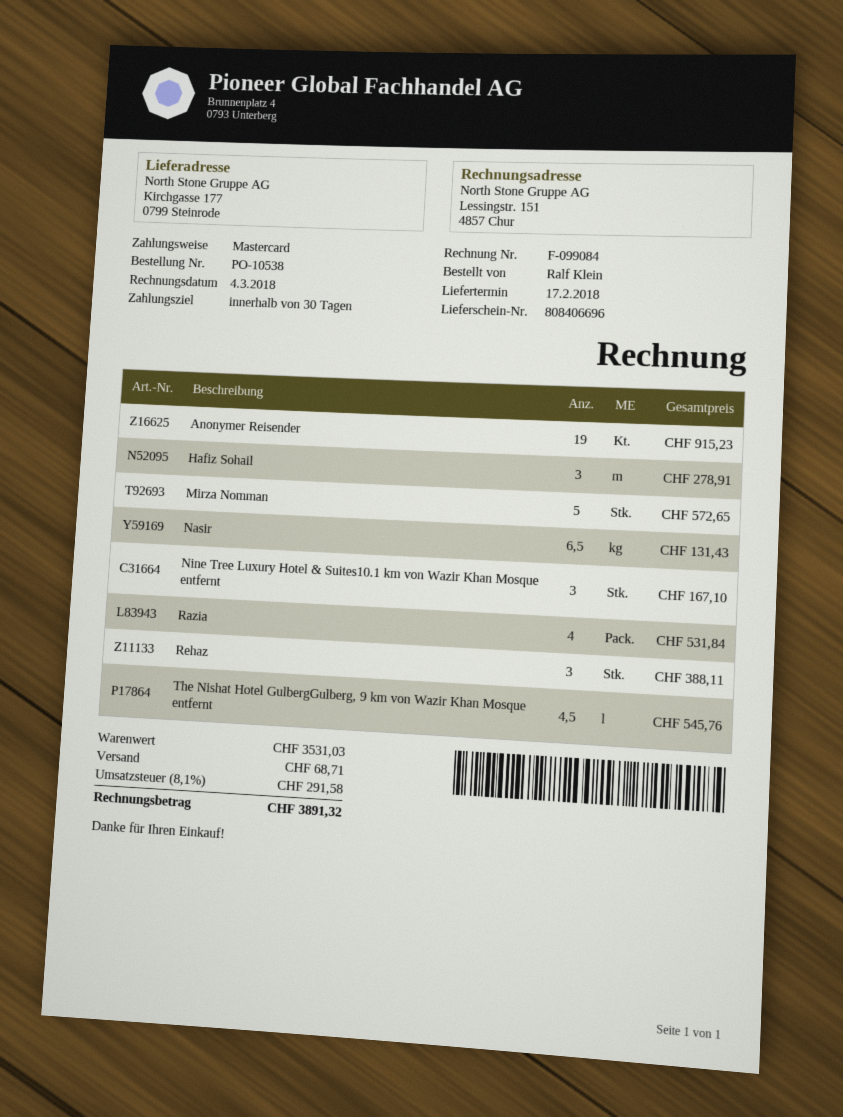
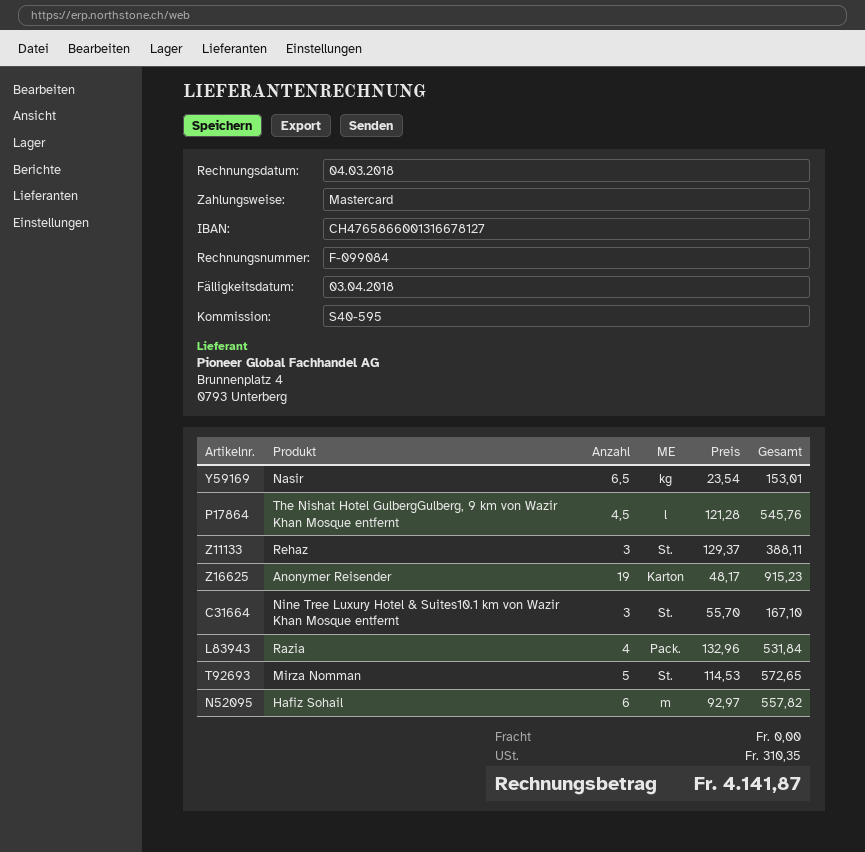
Hafiz Sohail: 3 for 278.91 -> 6 for 557.82
Nasir: 6.5 for 131.43 -> 6.5 for 153.01
shipping: 68.71 -> 0.00
tax: 291.58 -> 310.35
total: 3891.32 -> 4141.87

